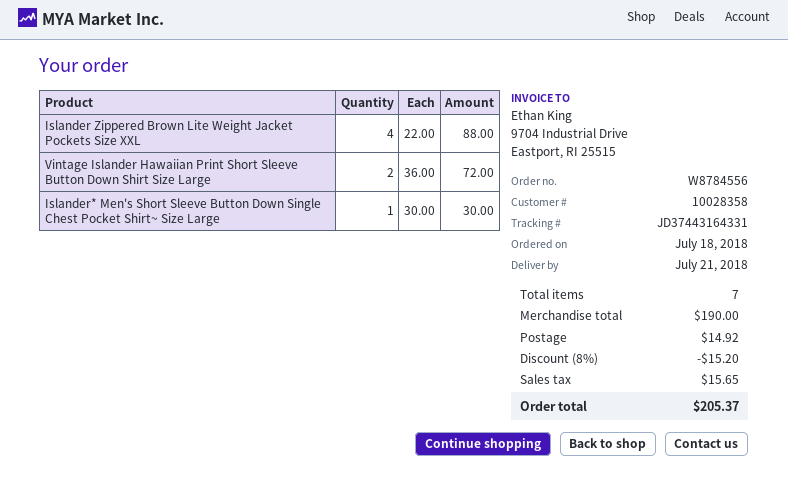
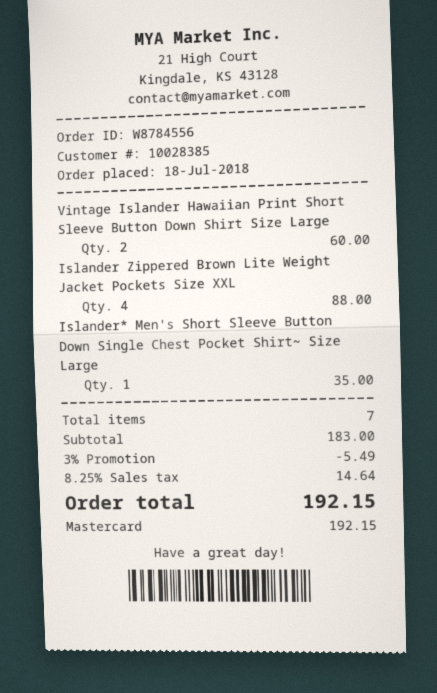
customer number: 10028358 -> 10028385
Vintage Islander Hawaiian Print Short Sleeve Button Down Shirt Size Large: 2 for 72.00 -> 2 for 60.00
Islander* Men's Short Sleeve Button Down Single Chest Pocket Shirt~ Size Large: 1 for 30.00 -> 1 for 35.00
subtotal: 190.00 -> 183.00
discount: 8% = 15.20 -> 3% = 5.49
shipping: 14.92 -> none
tax: 15.65 -> 14.64
total: 205.37 -> 192.15

